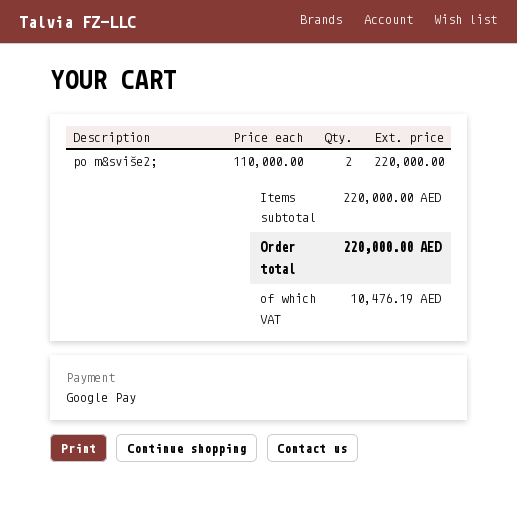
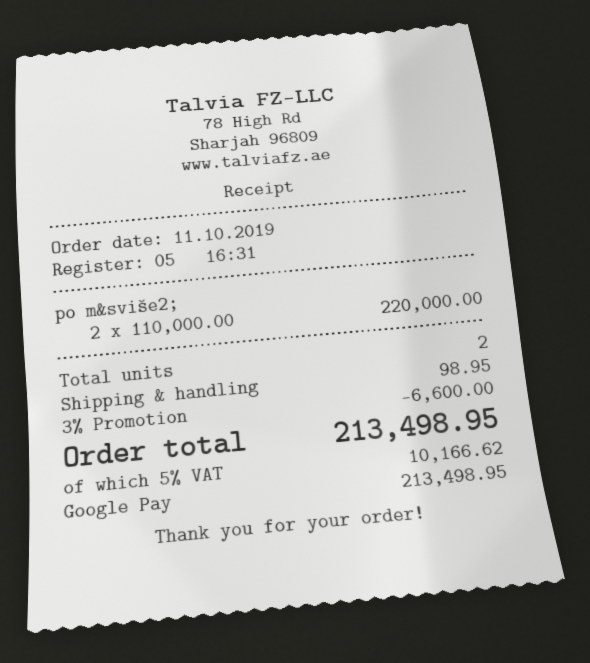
discount: none -> 3% = 6600.00
shipping: none -> 98.95
tax: 10476.19 -> 10166.62
total: 220000.00 -> 213498.95

